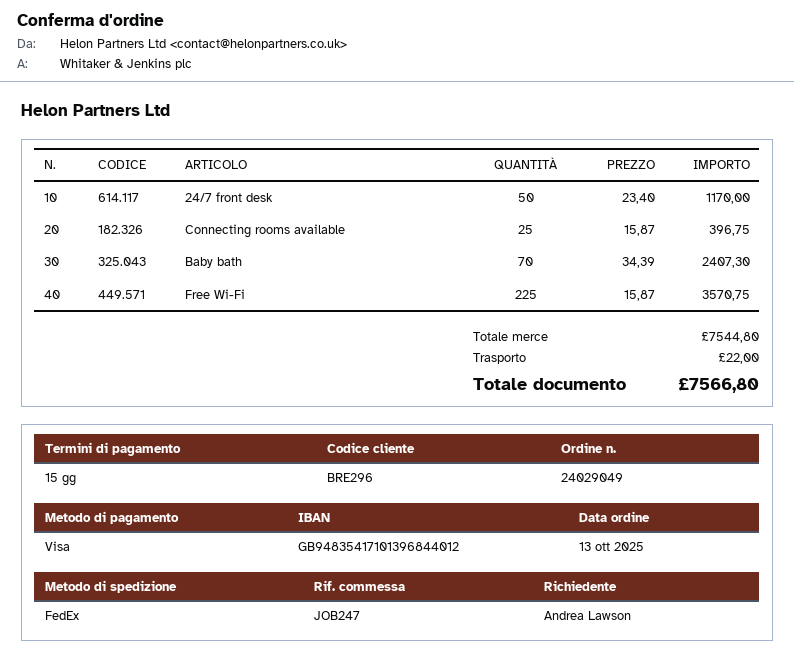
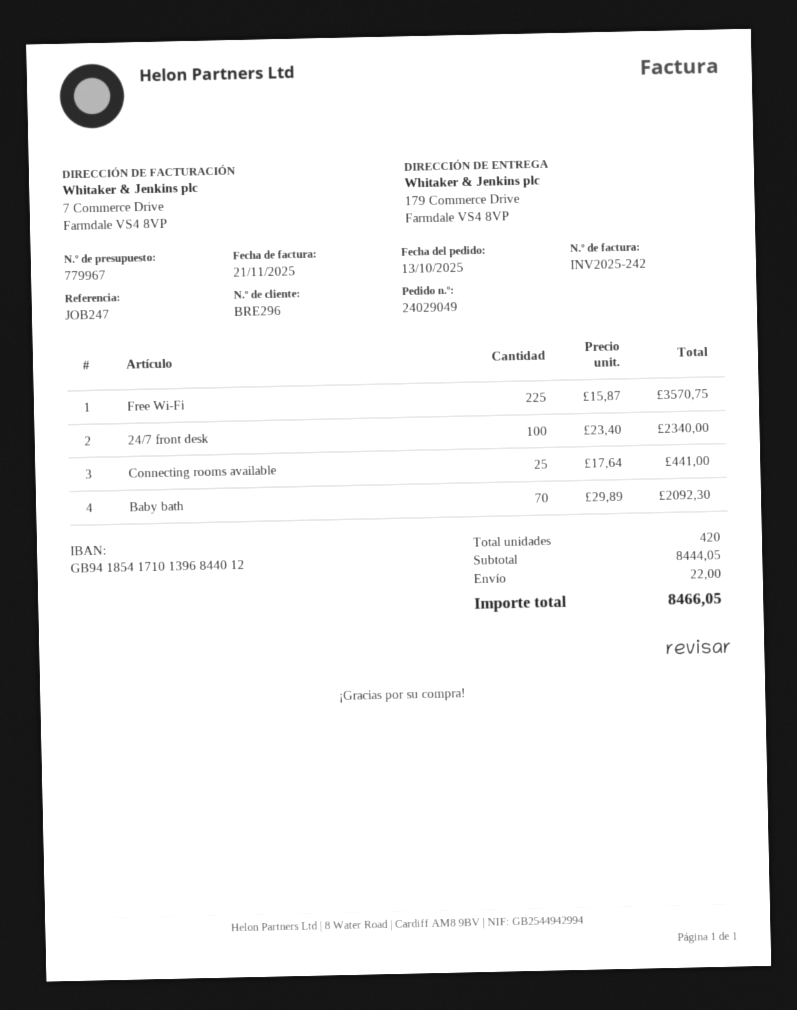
bank account: GB94835417101396844012 -> GB94185417101396844012
24/7 front desk: 50 x 23.40 = 1170.00 -> 100 x 23.40 = 2340.00
Connecting rooms available: 25 x 15.87 = 396.75 -> 25 x 17.64 = 441.00
Baby bath: 70 x 34.39 = 2407.30 -> 70 x 29.89 = 2092.30
subtotal: 7544.80 -> 8444.05
total: 7566.80 -> 8466.05

